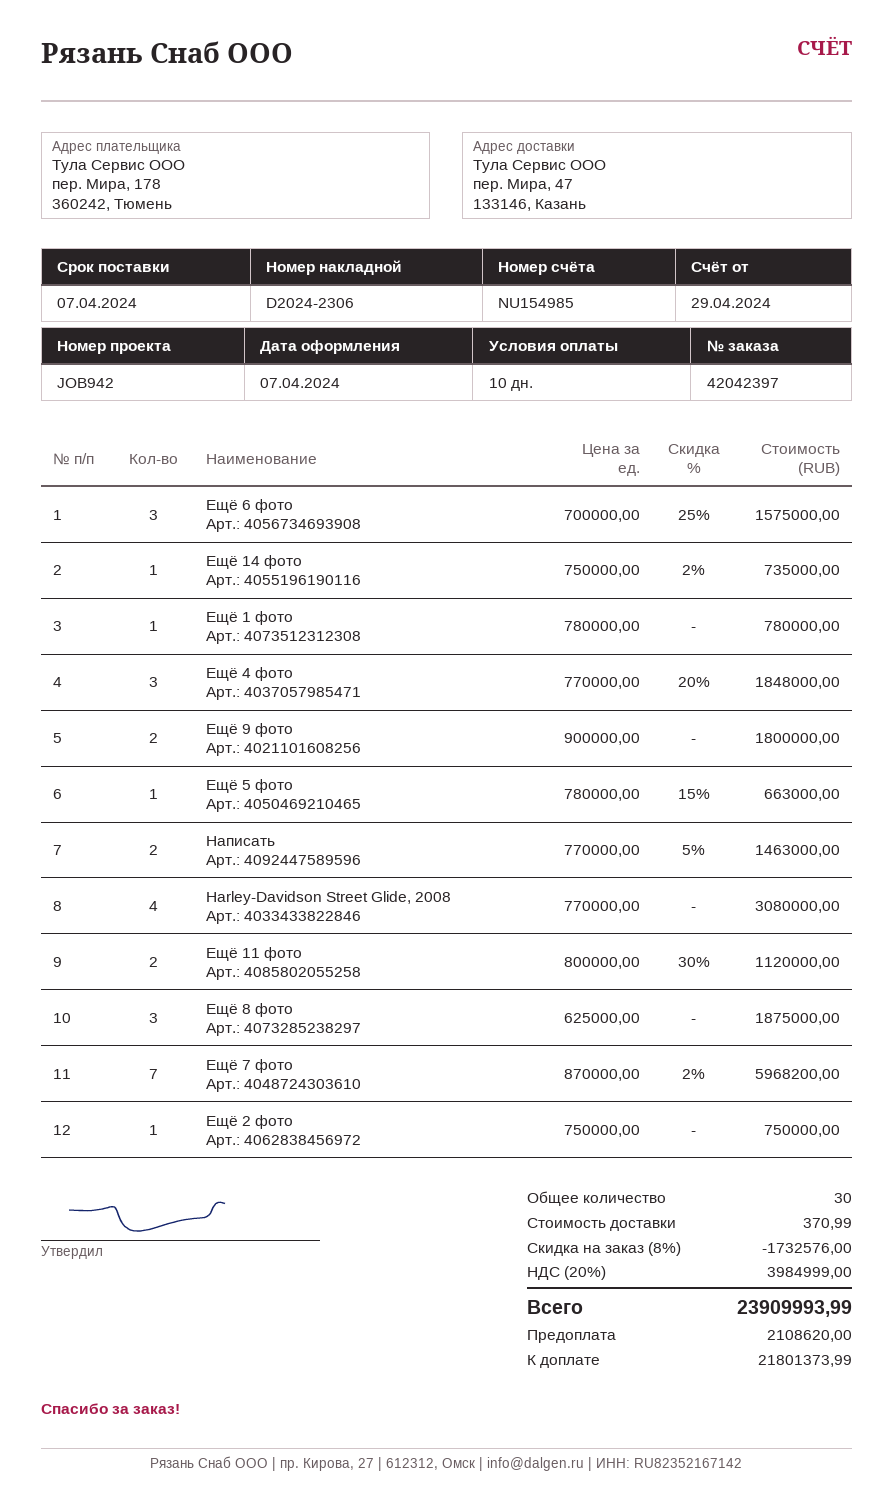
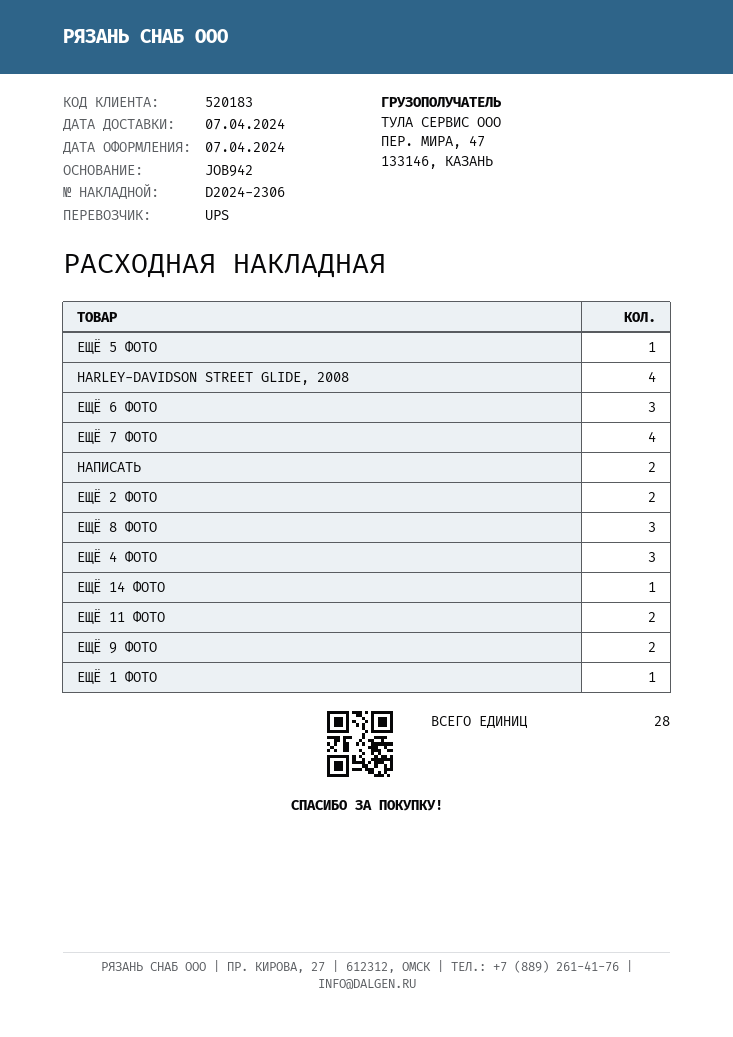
Ещё 7 фото: 7 -> 4
Ещё 2 фото: 1 -> 2
total quantity: 30 -> 28

